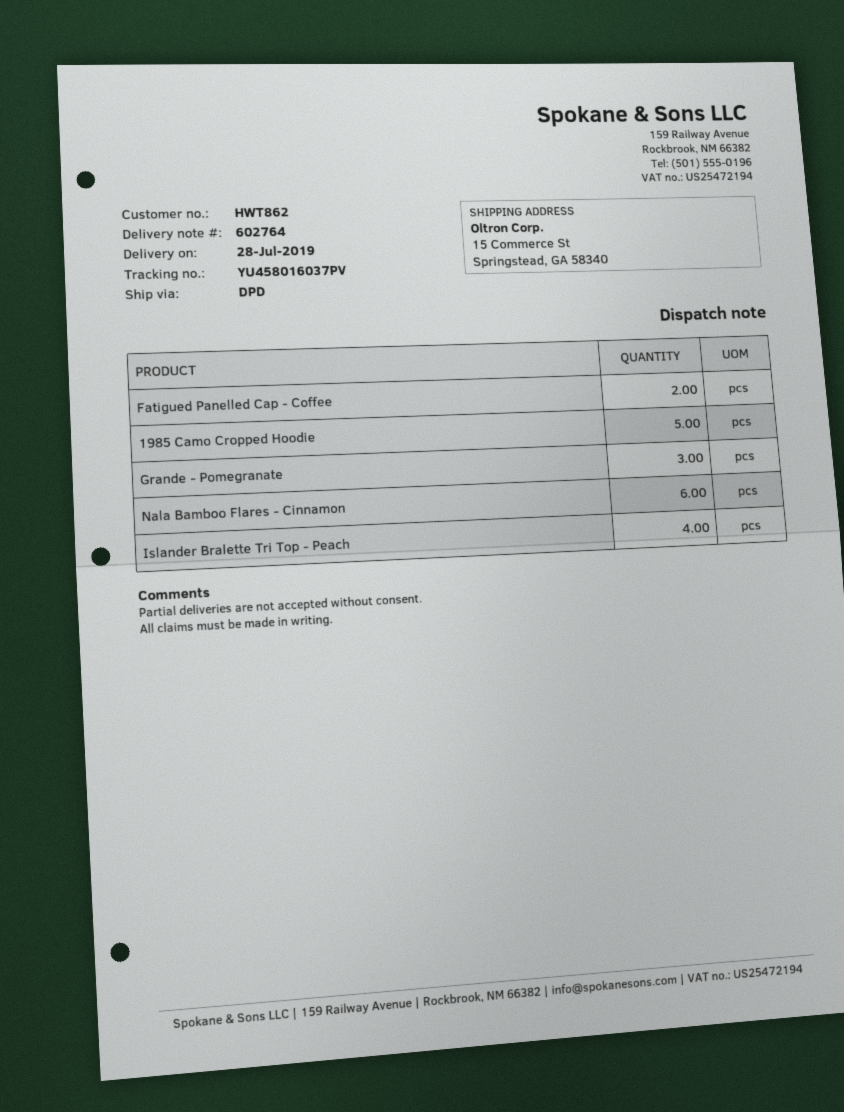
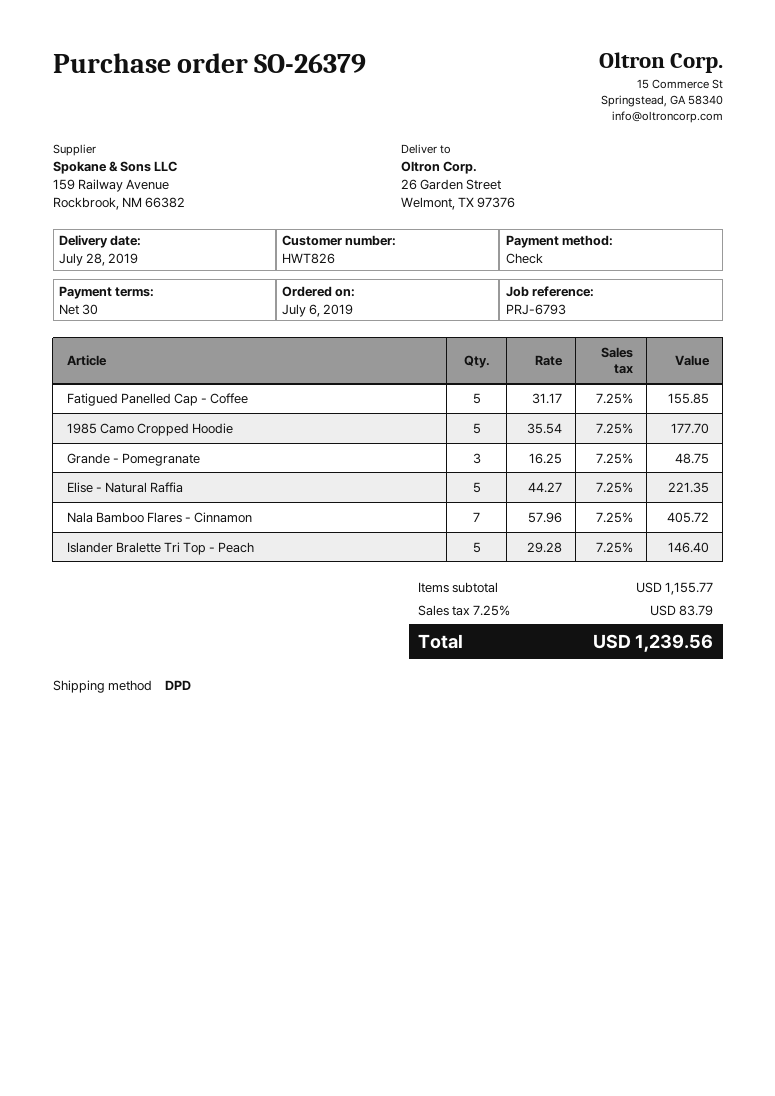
customer number: HWT862 -> HWT826
ship to: 15 Commerce St, Springstead, GA 58340 -> 26 Garden Street, Welmont, TX 97376
Fatigued Panelled Cap - Coffee: 2 -> 5
Nala Bamboo Flares - Cinnamon: 6 -> 7
Islander Bralette Tri Top - Peach: 4 -> 5
Elise - Natural Raffia: none -> 5

